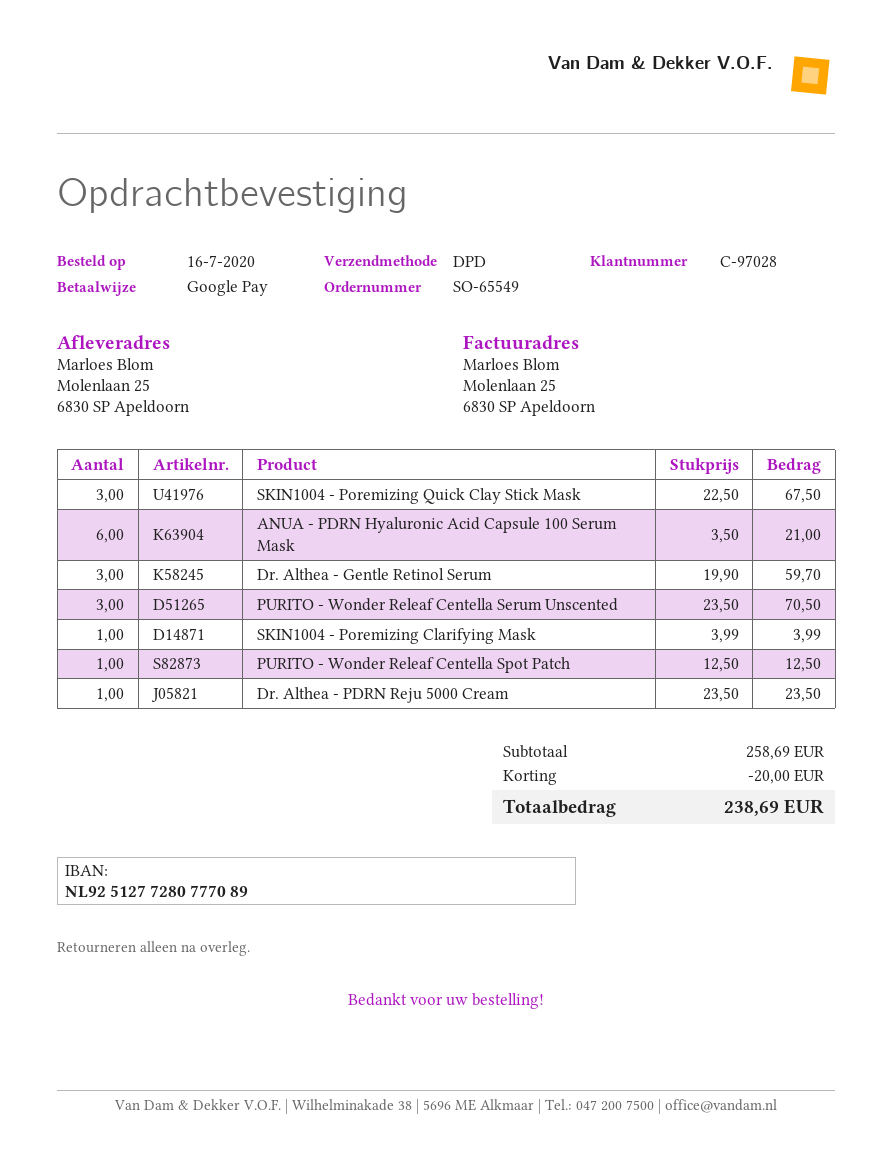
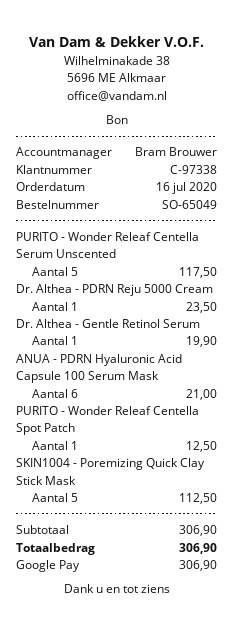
order number: SO-65549 -> SO-65049
customer number: C-97028 -> C-97338
SKIN1004 - Poremizing Quick Clay Stick Mask: 3 for 67.50 -> 5 for 112.50
Dr. Althea - Gentle Retinol Serum: 3 for 59.70 -> 1 for 19.90
PURITO - Wonder Releaf Centella Serum Unscented: 3 for 70.50 -> 5 for 117.50
SKIN1004 - Poremizing Clarifying Mask: 1 for 3.99 -> none
subtotal: 258.69 -> 306.90
discount: 20.00 -> none
total: 238.69 -> 306.90

